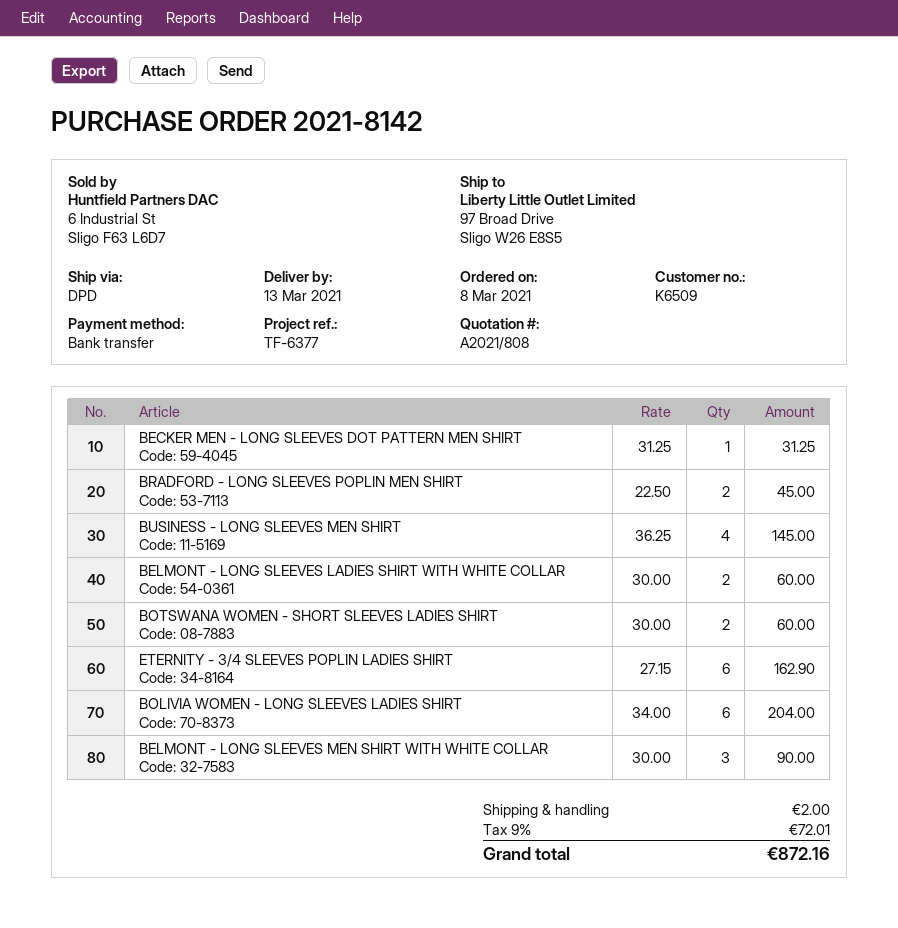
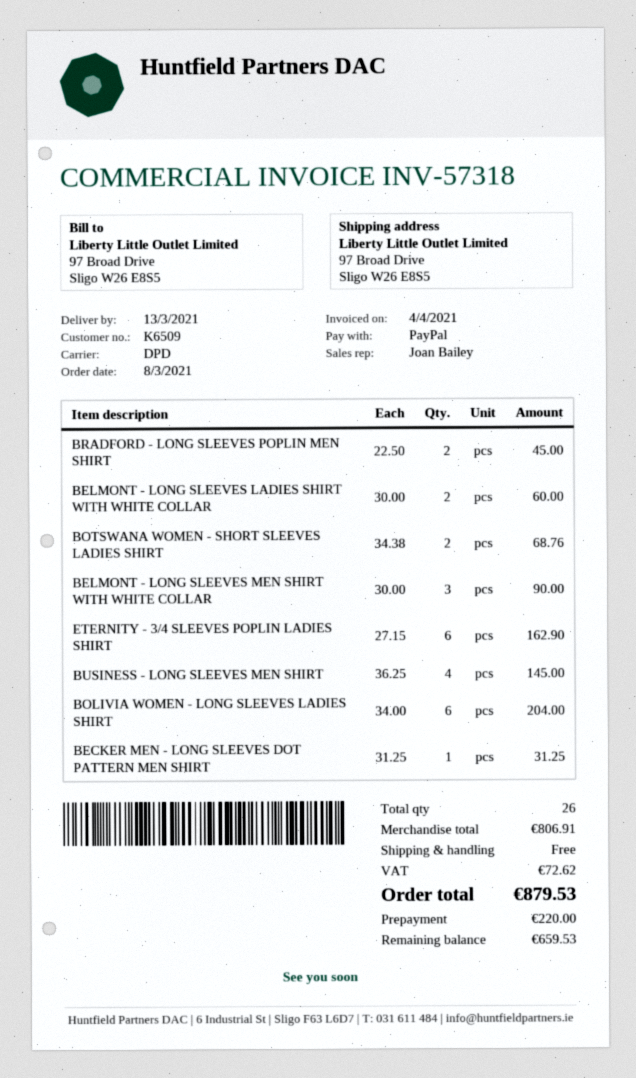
payment method: bank transfer -> PayPal
BOTSWANA WOMEN - SHORT SLEEVES LADIES SHIRT: 2 x 30.00 = 60.00 -> 2 x 34.38 = 68.76
shipping: 2.00 -> 0.00
tax: 72.01 -> 72.62
total: 872.16 -> 879.53

